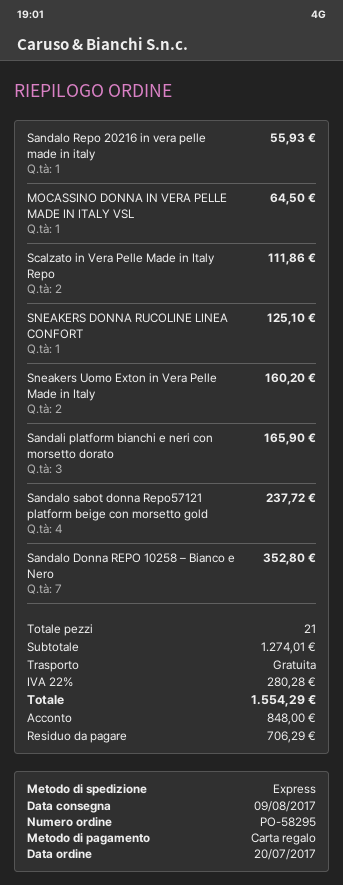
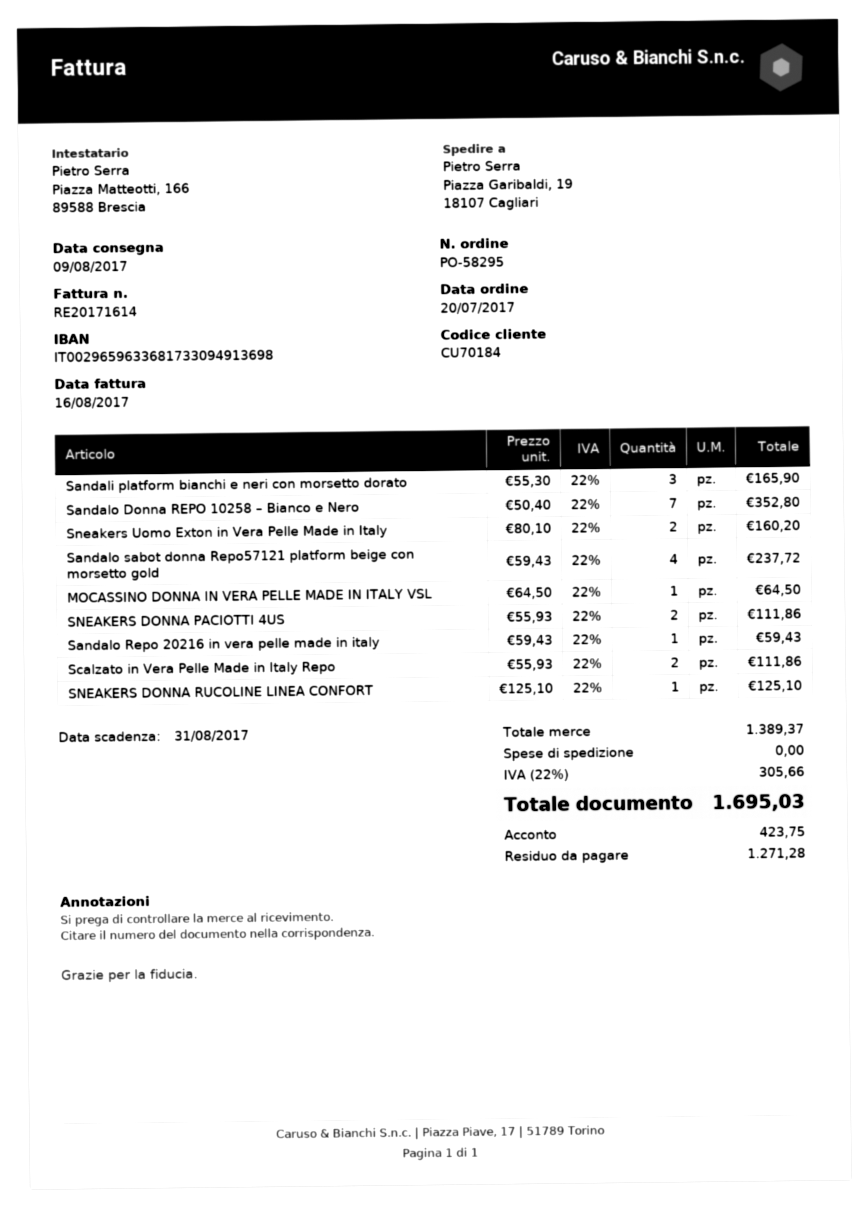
Sandalo Repo 20216 in vera pelle made in italy: 1 for 55.93 -> 1 for 59.43
SNEAKERS DONNA PACIOTTI 4US: none -> 2 for 111.86
subtotal: 1274.01 -> 1389.37
tax: 22% = 280.28 -> 22% = 305.66
total: 1554.29 -> 1695.03
deposit: 848.00 -> 423.75
balance: 706.29 -> 1271.28

